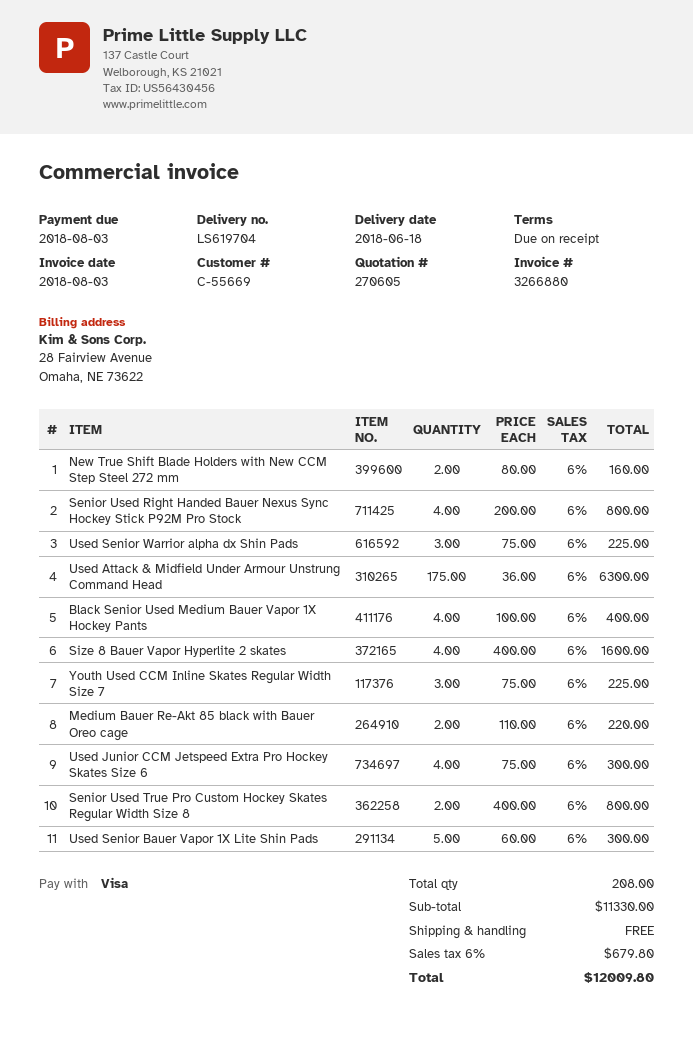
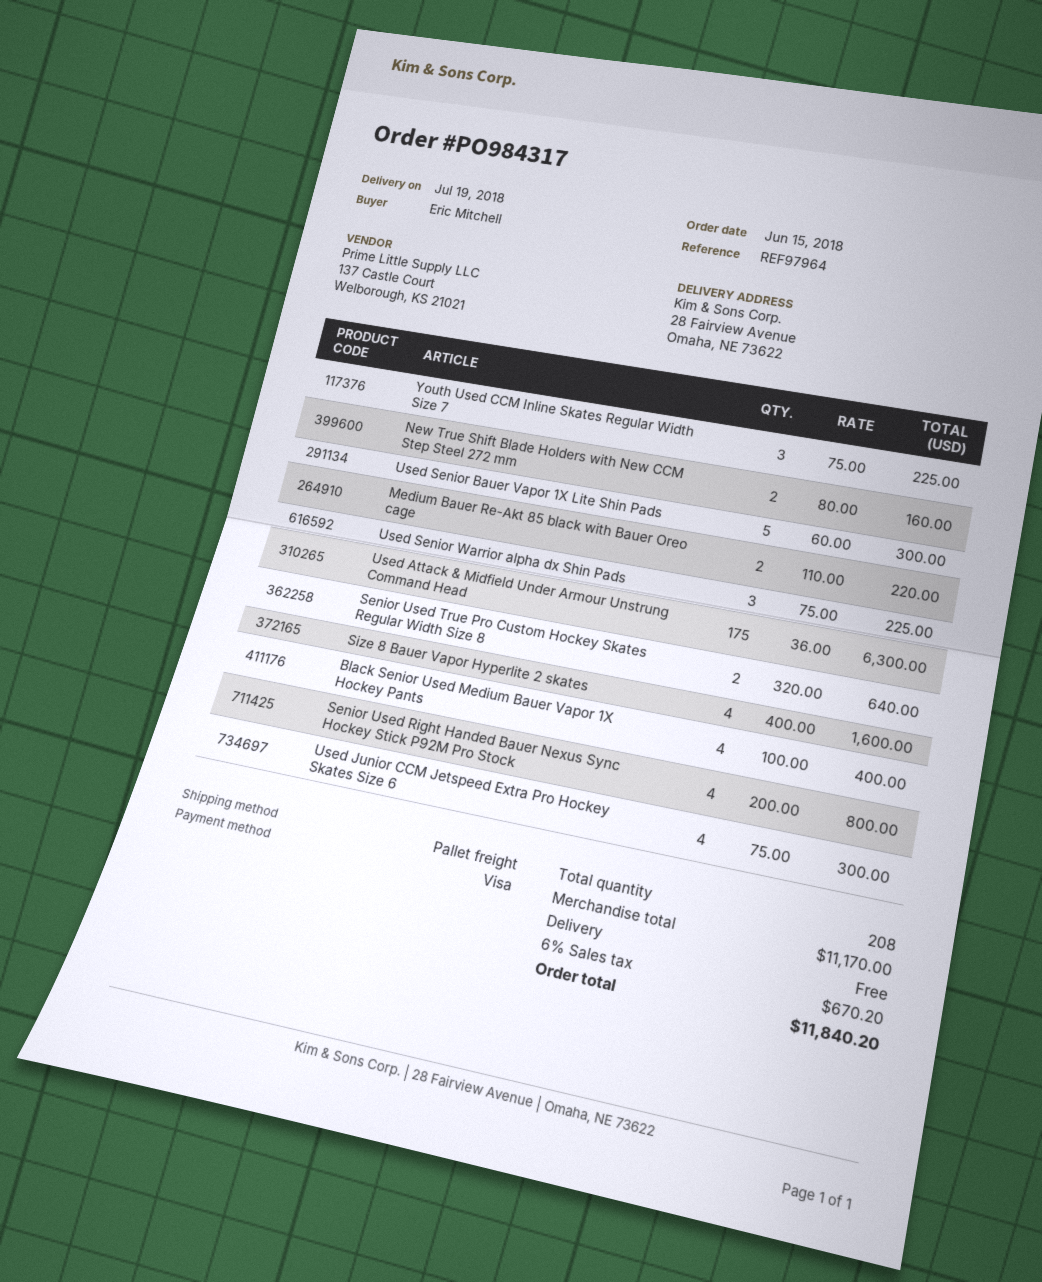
delivery date: 2018-06-18 -> 2018-07-19
Senior Used True Pro Custom Hockey Skates Regular Width Size 8: 2 x 400.00 = 800.00 -> 2 x 320.00 = 640.00
subtotal: 11330.00 -> 11170.00
tax: 6% = 679.80 -> 6% = 670.20
total: 12009.80 -> 11840.20

